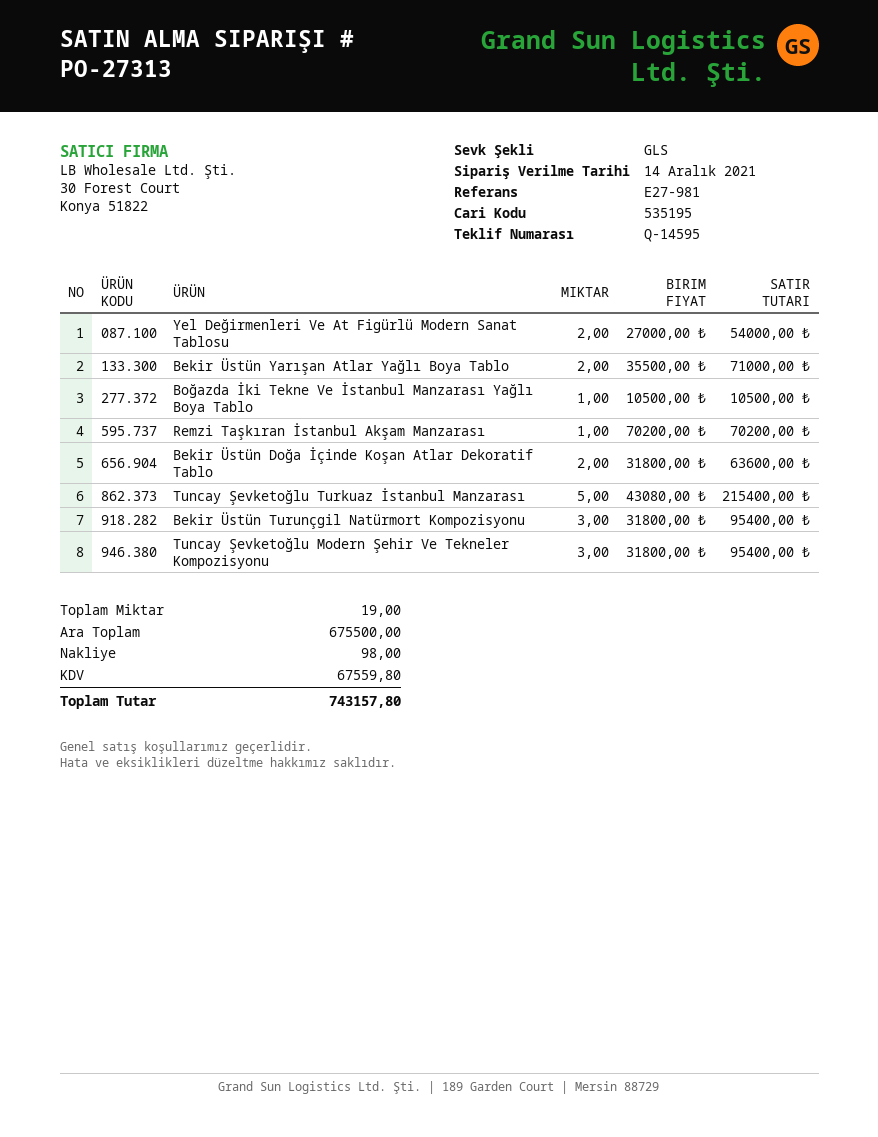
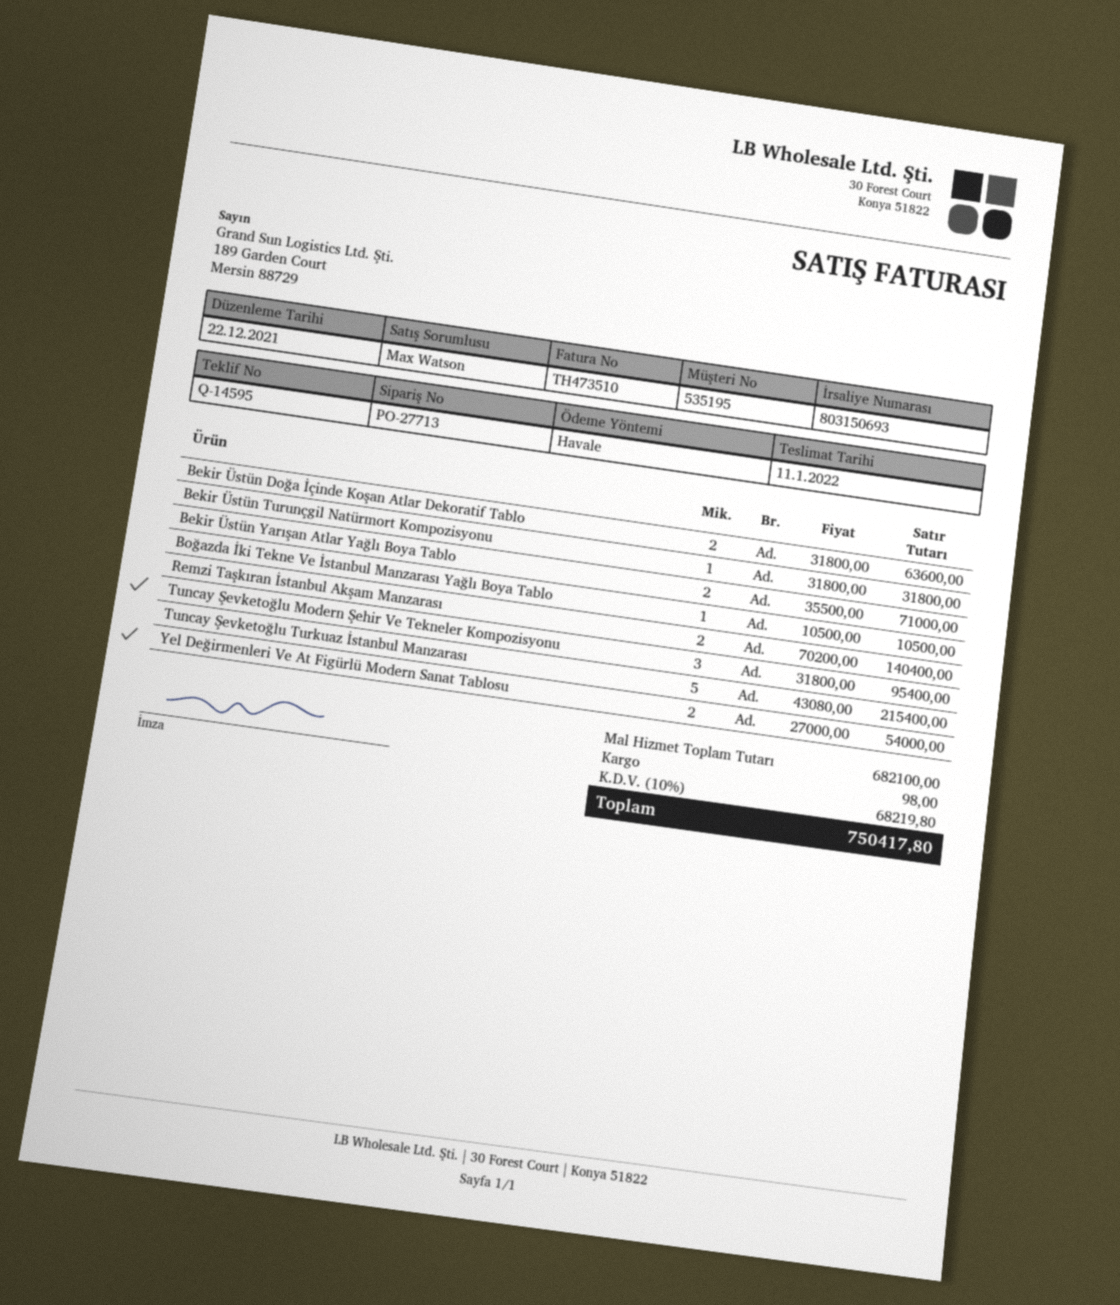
order number: PO-27313 -> PO-27713
Remzi Taşkıran İstanbul Akşam Manzarası: 1 x 70200.00 = 70200.00 -> 2 x 70200.00 = 140400.00
Bekir Üstün Turunçgil Natürmort Kompozisyonu: 3 x 31800.00 = 95400.00 -> 1 x 31800.00 = 31800.00
subtotal: 675500.00 -> 682100.00
tax: 67559.80 -> 68219.80
total: 743157.80 -> 750417.80

